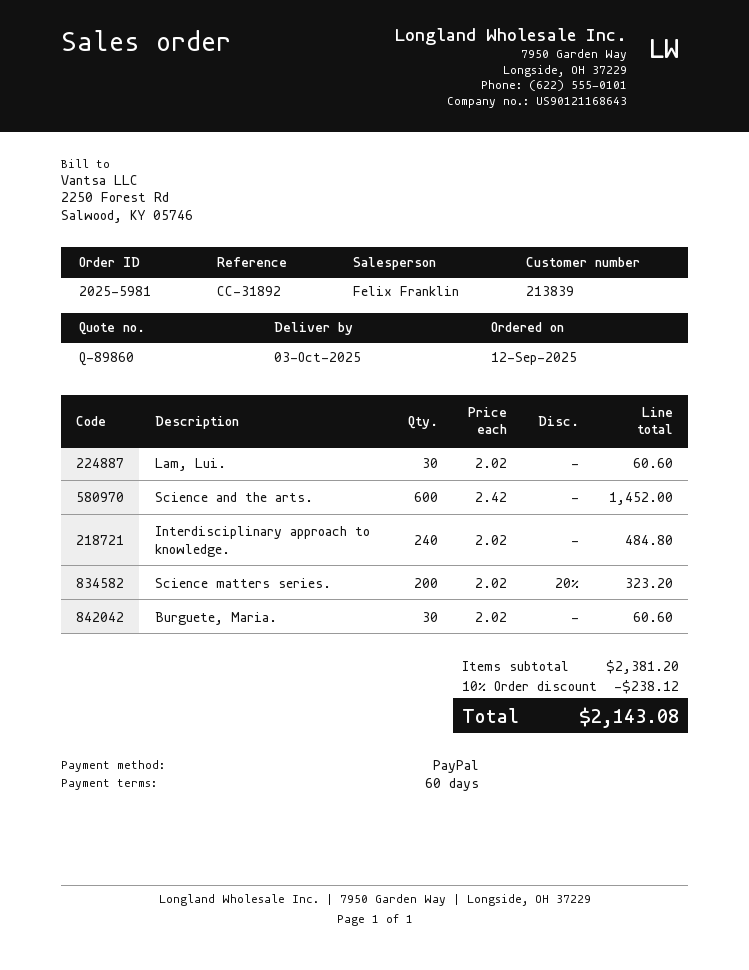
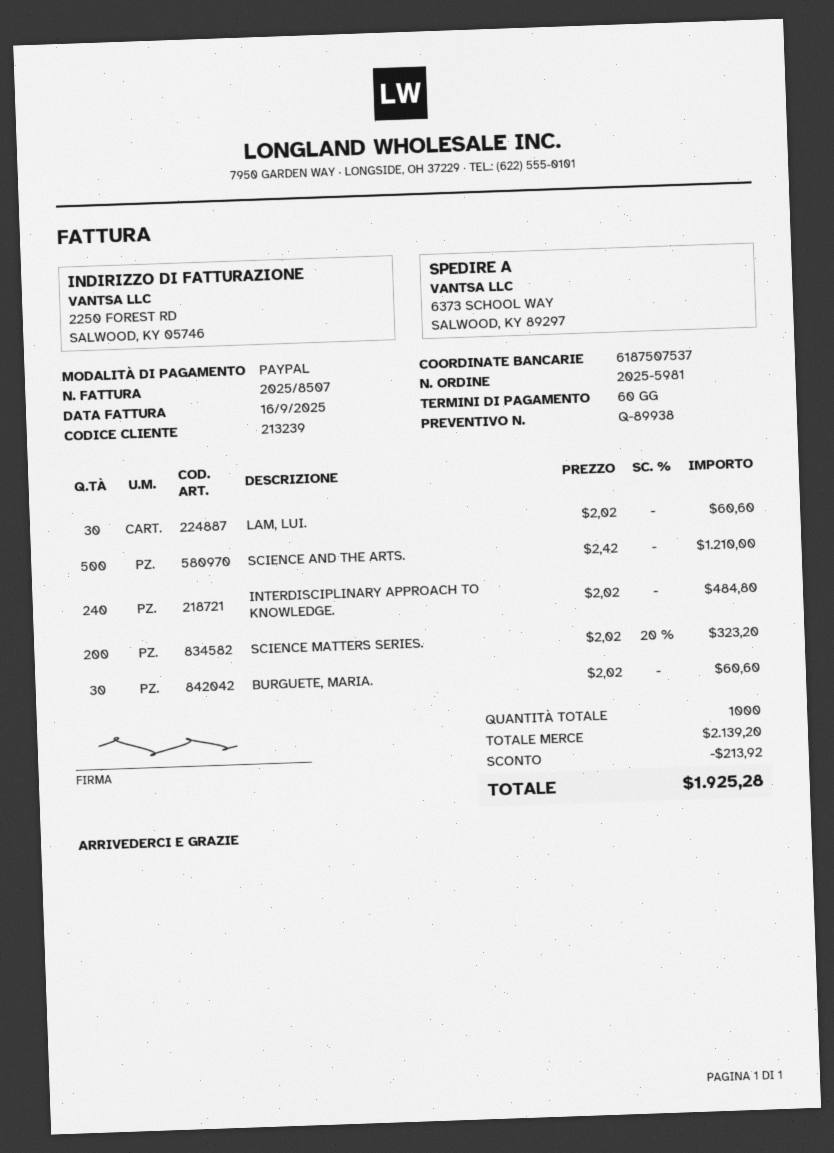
quote number: Q-89860 -> Q-89938
customer number: 213839 -> 213239
Science and the arts.: 600 x 2.42 = 1452.00 -> 500 x 2.42 = 1210.00
subtotal: 2381.20 -> 2139.20
discount: 238.12 -> 213.92
total: 2143.08 -> 1925.28

